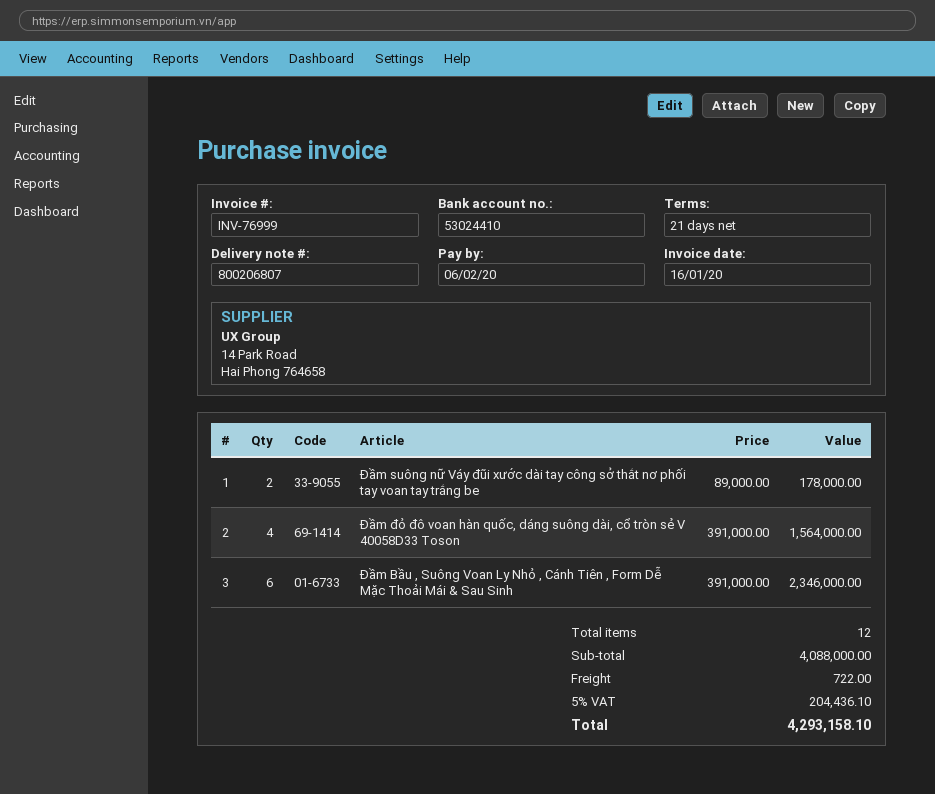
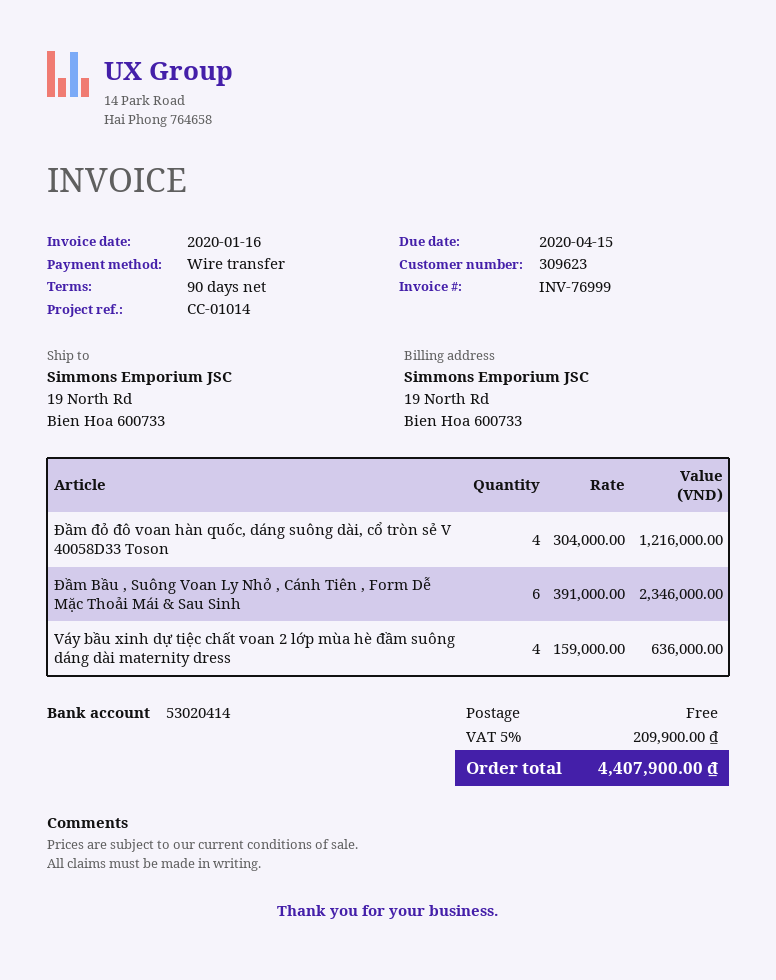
payment terms: 21 days -> 90 days
due date: 2020-02-06 -> 2020-04-15
bank account: 53024410 -> 53020414
Đầm suông nữ Váy đũi xước dài tay công sở thắt nơ phối tay voan tay trắng be: 2 x 89000.00 = 178000.00 -> none
Đầm đỏ đô voan hàn quốc, dáng suông dài, cổ tròn sẻ V 40058D33 Toson: 4 x 391000.00 = 1564000.00 -> 4 x 304000.00 = 1216000.00
Váy bầu xinh dự tiệc chất voan 2 lớp mùa hè đầm suông dáng dài maternity dress: none -> 4 x 159000.00 = 636000.00
shipping: 722.00 -> 0.00
tax: 5% = 204436.10 -> 5% = 209900.00
total: 4293158.10 -> 4407900.00

